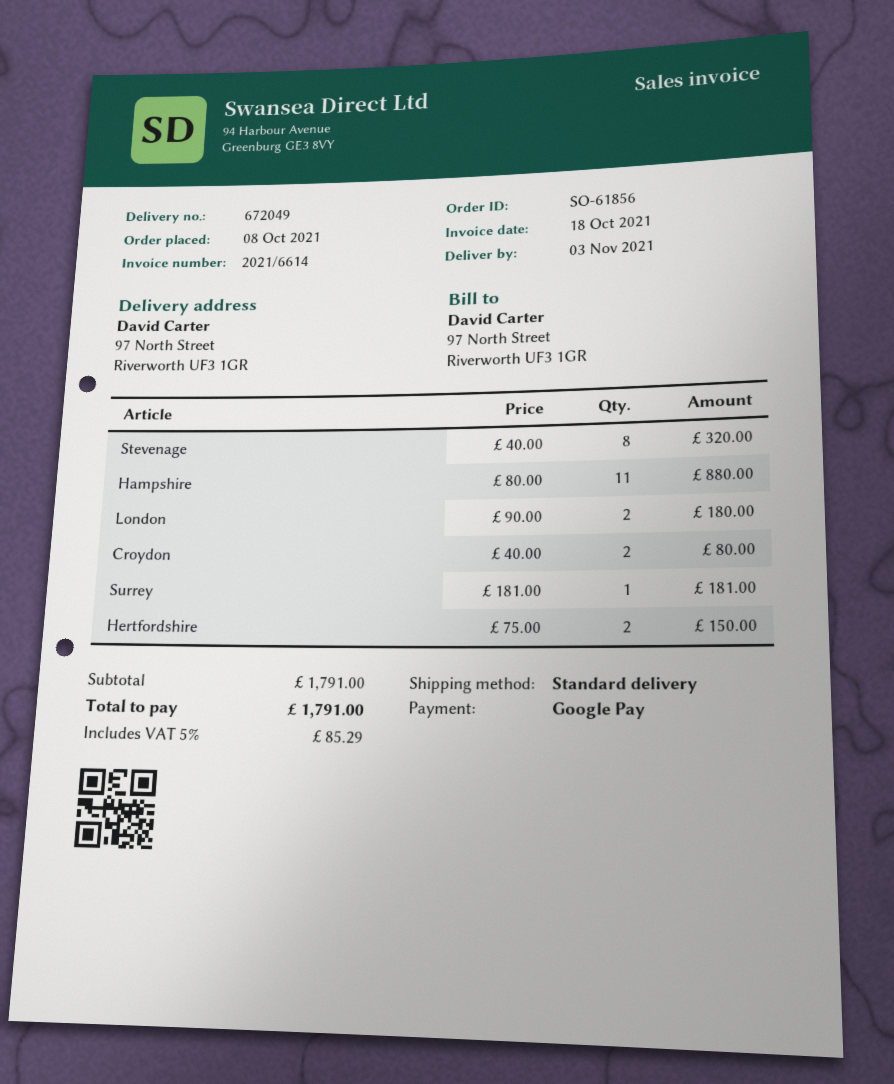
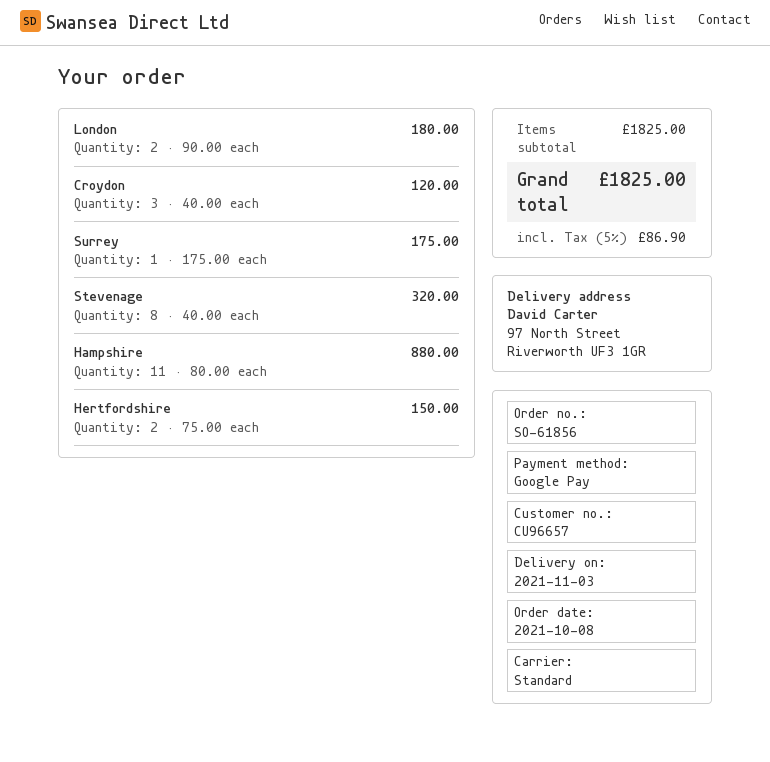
Croydon: 2 x 40.00 = 80.00 -> 3 x 40.00 = 120.00
Surrey: 1 x 181.00 = 181.00 -> 1 x 175.00 = 175.00
subtotal: 1791.00 -> 1825.00
tax: 5% = 85.29 -> 5% = 86.90
total: 1791.00 -> 1825.00

